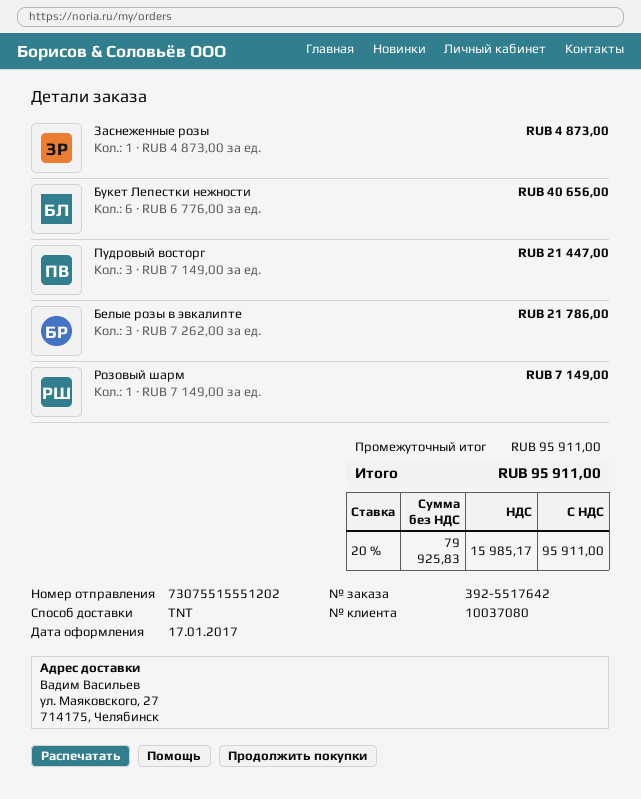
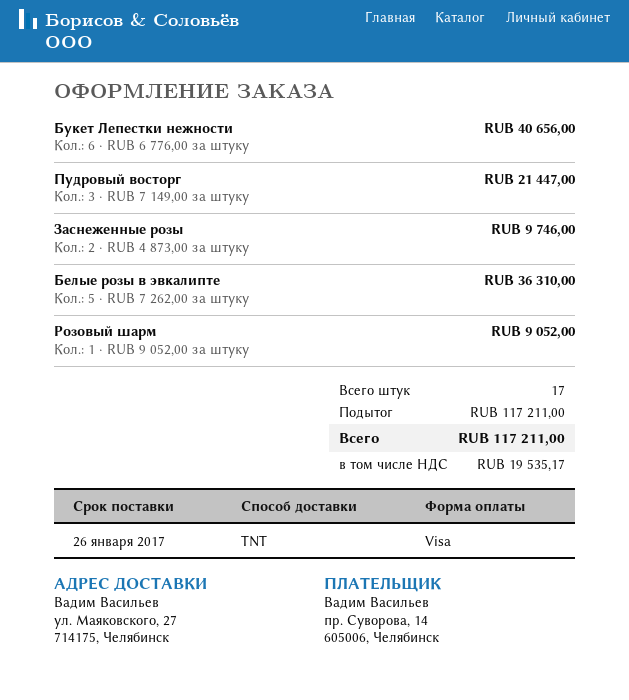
Заснеженные розы: 1 x 4873.00 = 4873.00 -> 2 x 4873.00 = 9746.00
Белые розы в эвкалипте: 3 x 7262.00 = 21786.00 -> 5 x 7262.00 = 36310.00
Розовый шарм: 1 x 7149.00 = 7149.00 -> 1 x 9052.00 = 9052.00
subtotal: 95911.00 -> 117211.00
tax: 15985.17 -> 19535.17
total: 95911.00 -> 117211.00

